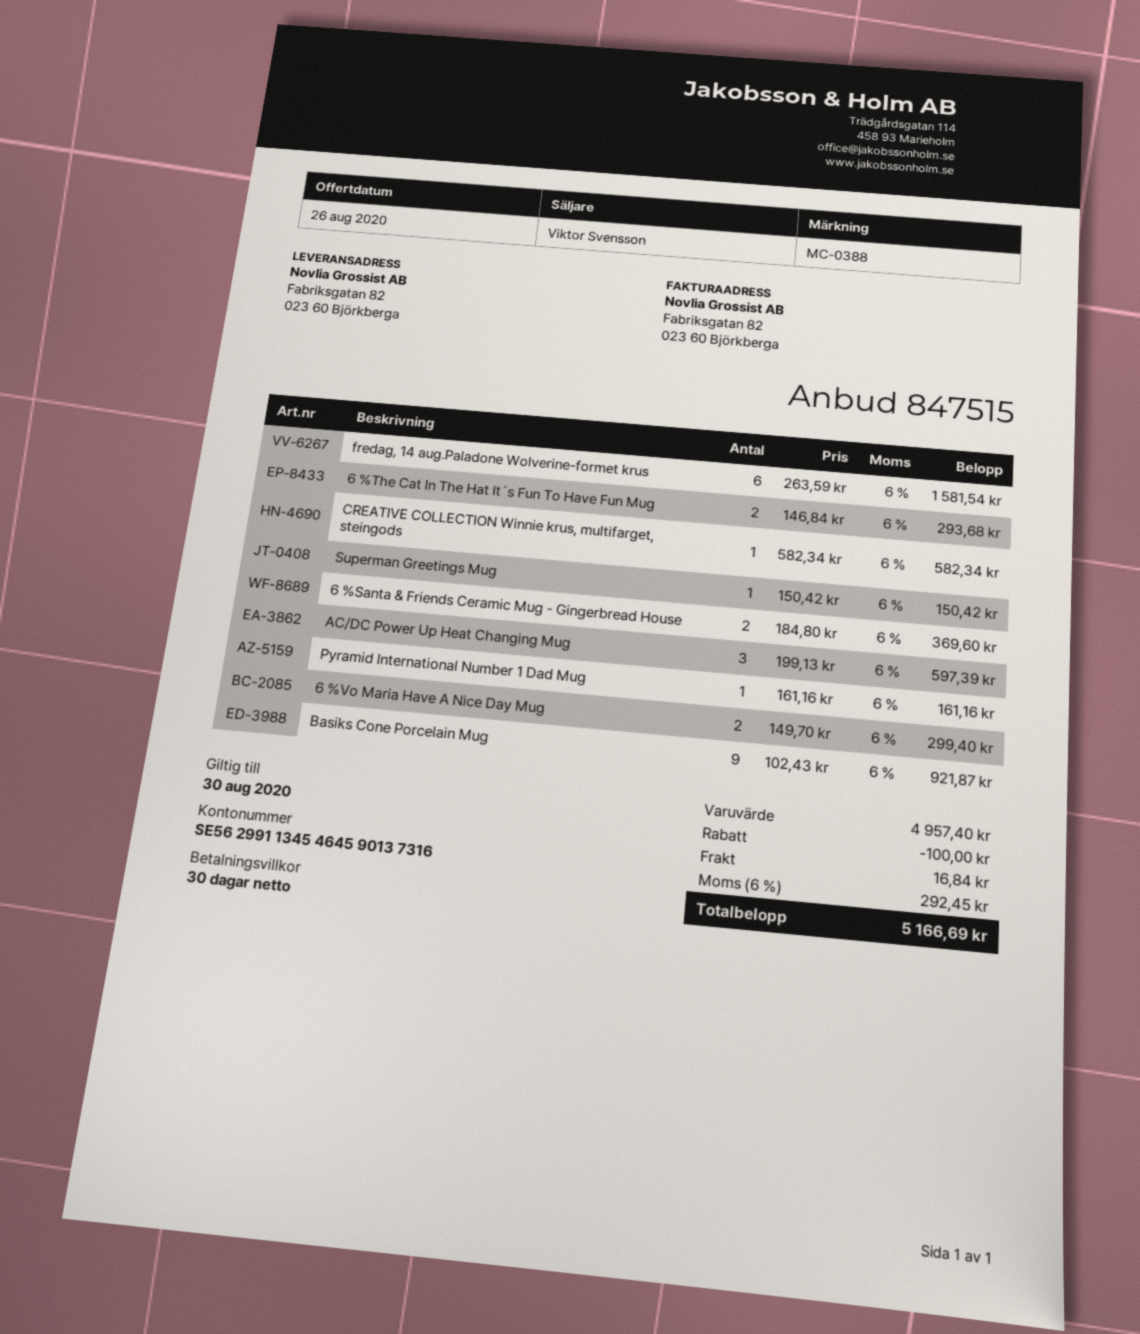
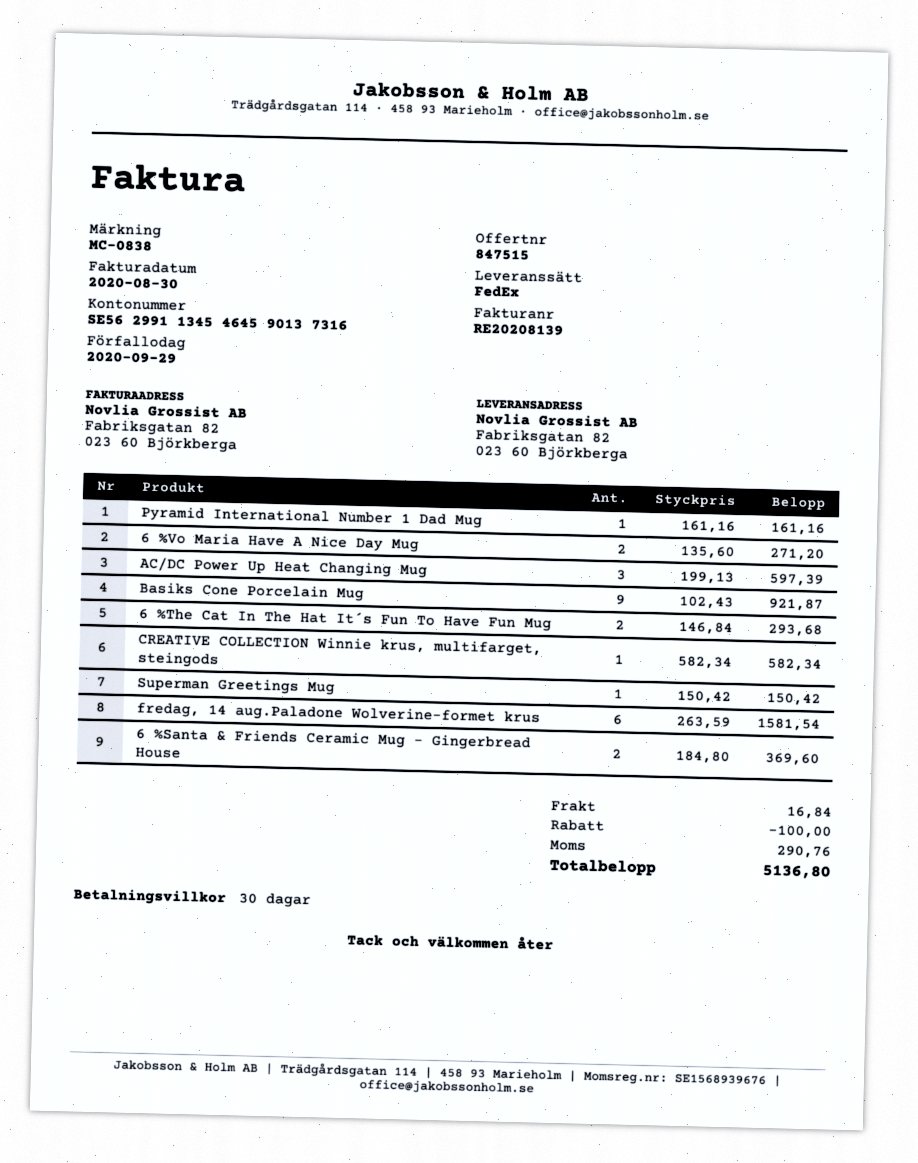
reference: MC-0388 -> MC-0838
6 %Vo Maria Have A Nice Day Mug: 2 x 149.70 = 299.40 -> 2 x 135.60 = 271.20
tax: 292.45 -> 290.76
total: 5166.69 -> 5136.80

